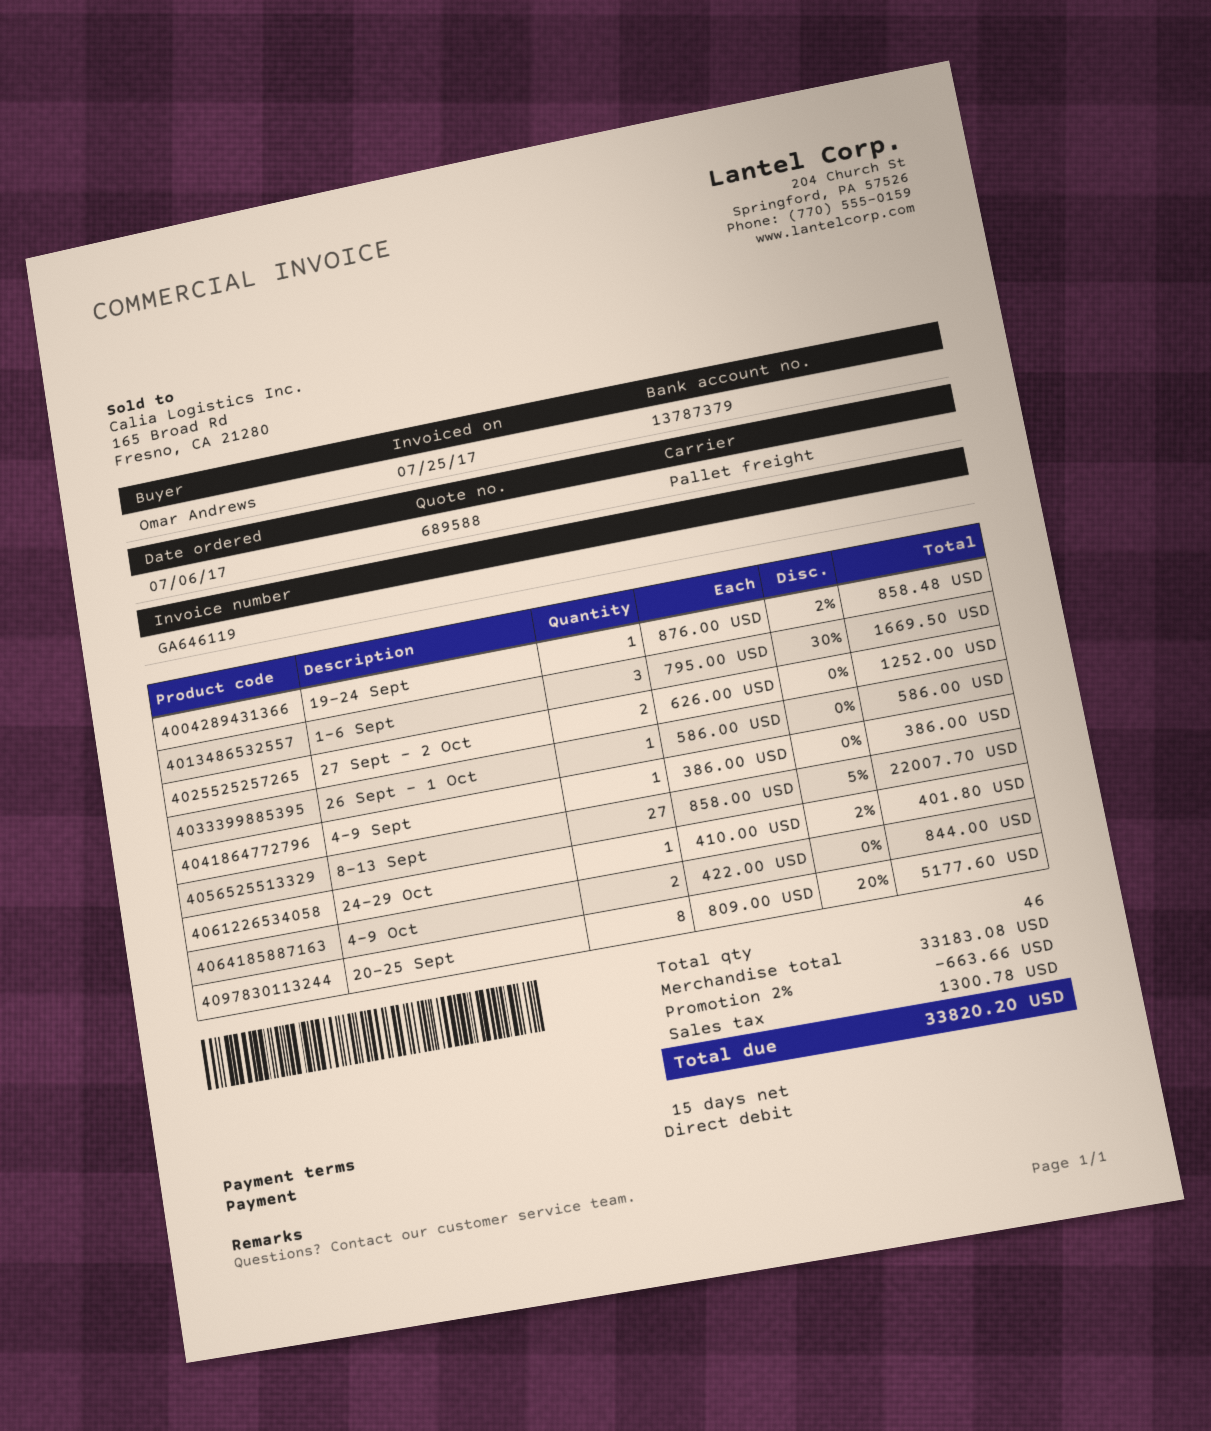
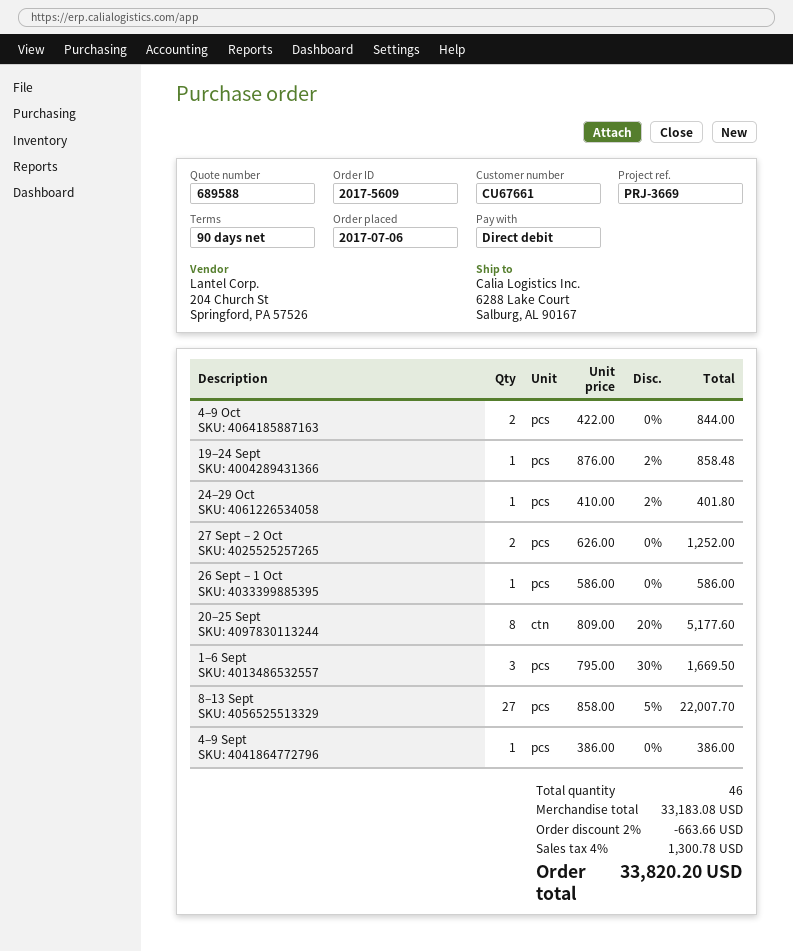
payment terms: 15 days -> 90 days

